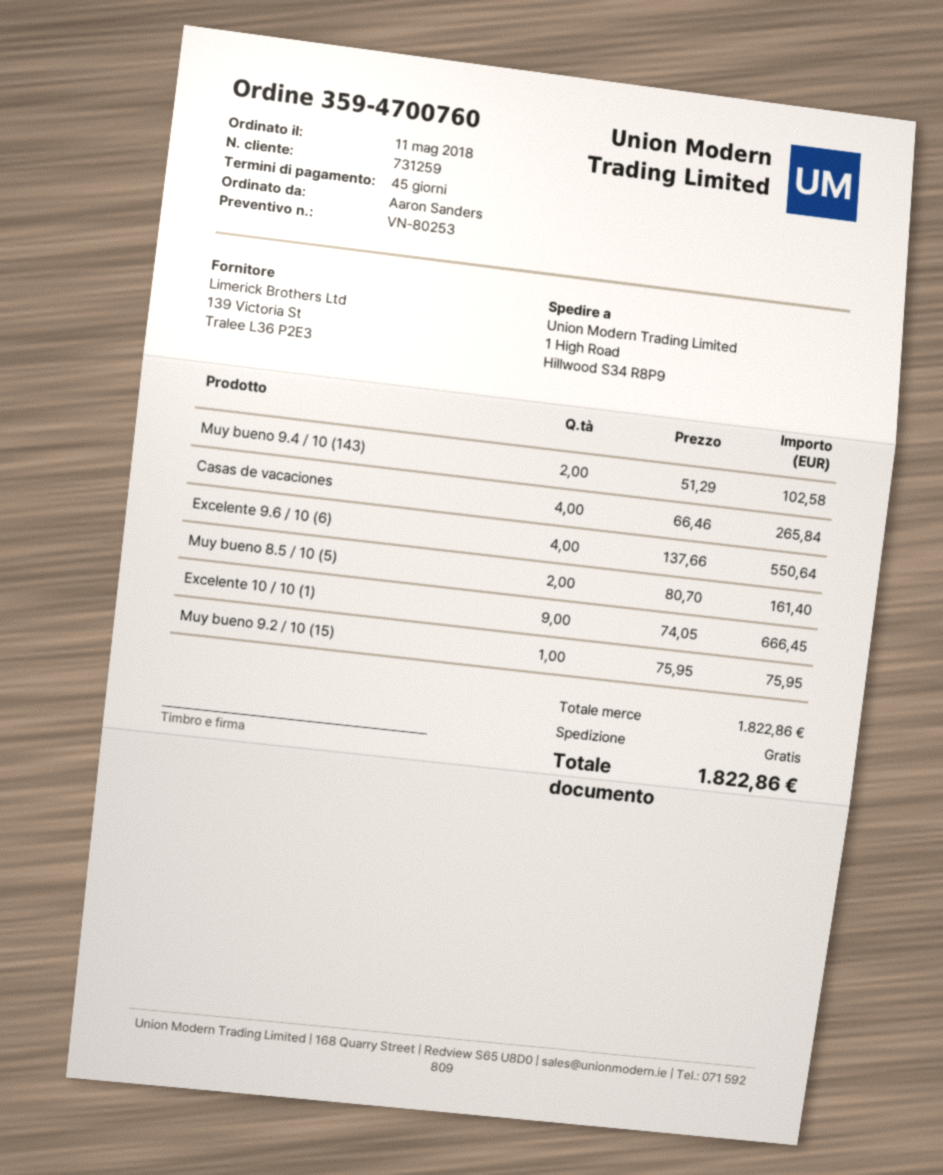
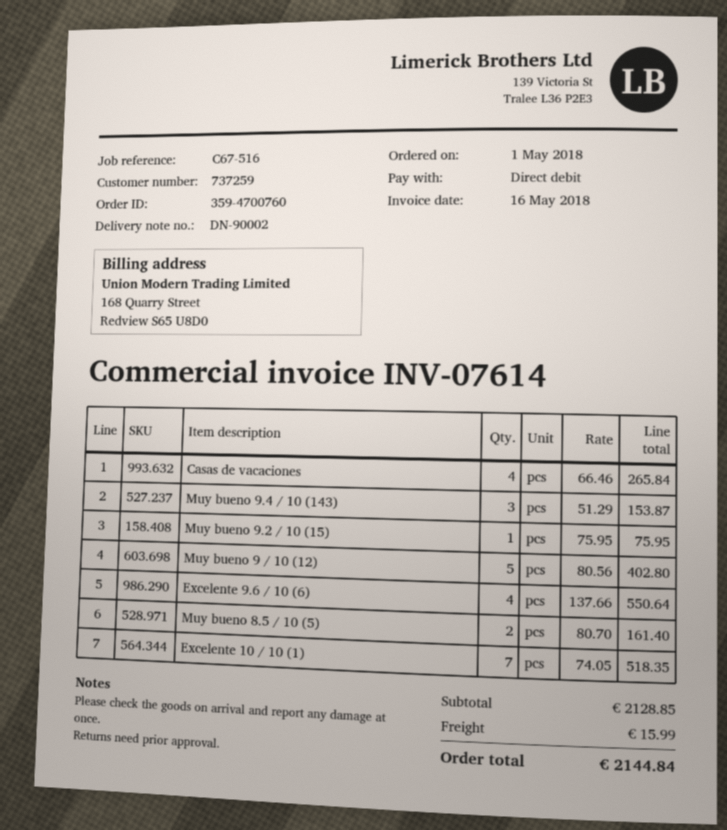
order date: 2018-05-11 -> 2018-05-01
customer number: 731259 -> 737259
Muy bueno 9.4 / 10 (143): 2 x 51.29 = 102.58 -> 3 x 51.29 = 153.87
Excelente 10 / 10 (1): 9 x 74.05 = 666.45 -> 7 x 74.05 = 518.35
Muy bueno 9 / 10 (12): none -> 5 x 80.56 = 402.80
subtotal: 1822.86 -> 2128.85
shipping: 0.00 -> 15.99
total: 1822.86 -> 2144.84

